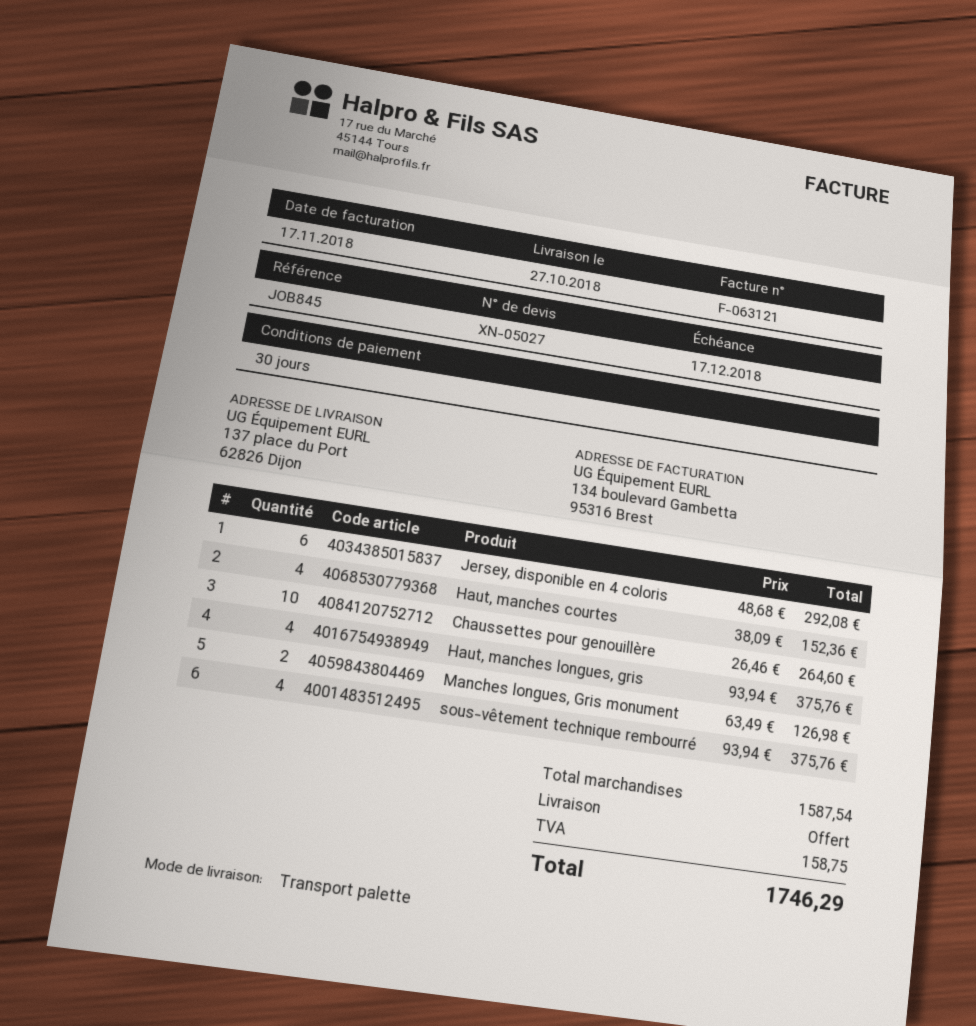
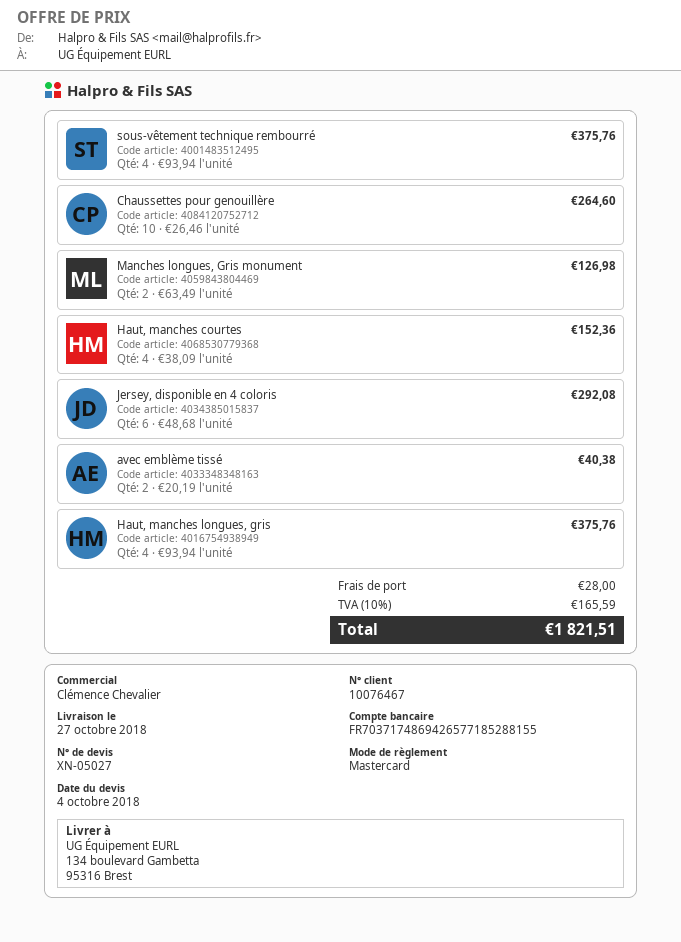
ship to: 137 place du Port, 62826 Dijon -> 134 boulevard Gambetta, 95316 Brest
avec emblème tissé: none -> 2 x 20.19 = 40.38
shipping: 0.00 -> 28.00
tax: 158.75 -> 165.59
total: 1746.29 -> 1821.51

